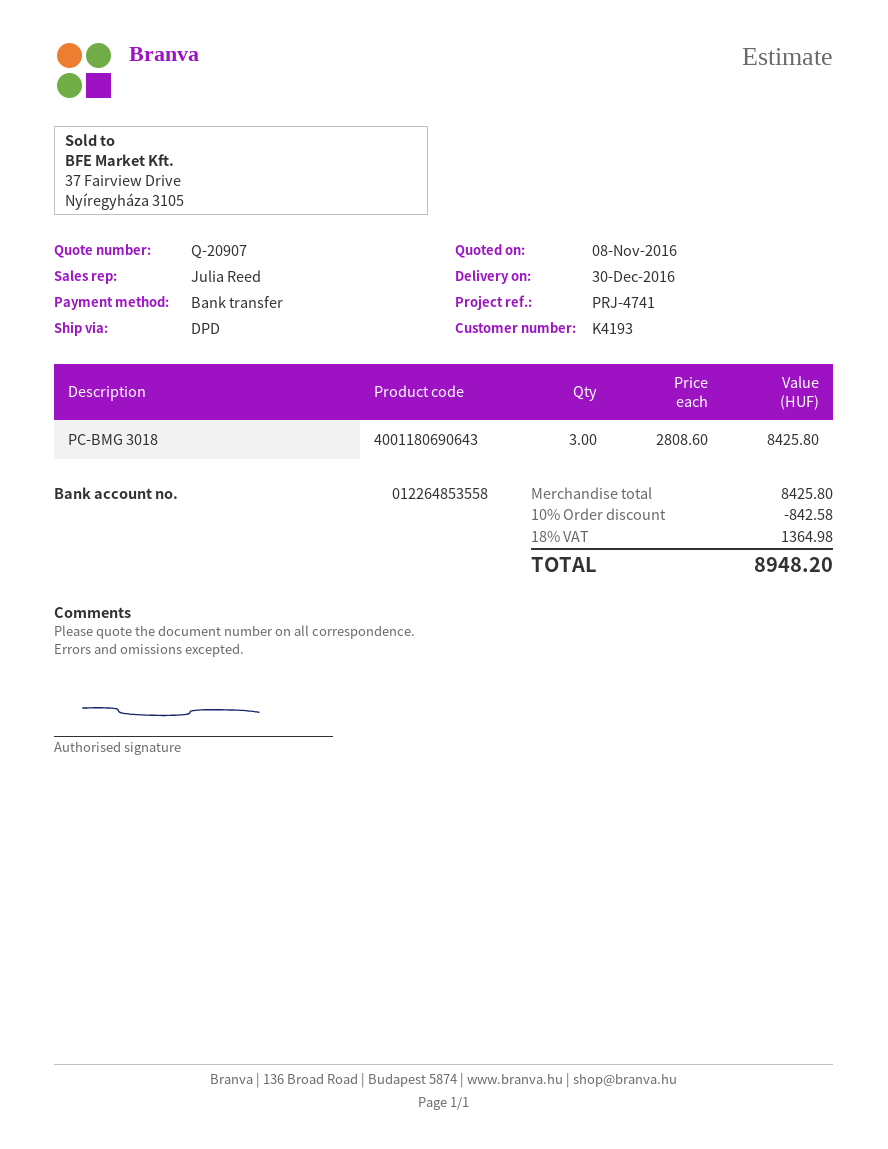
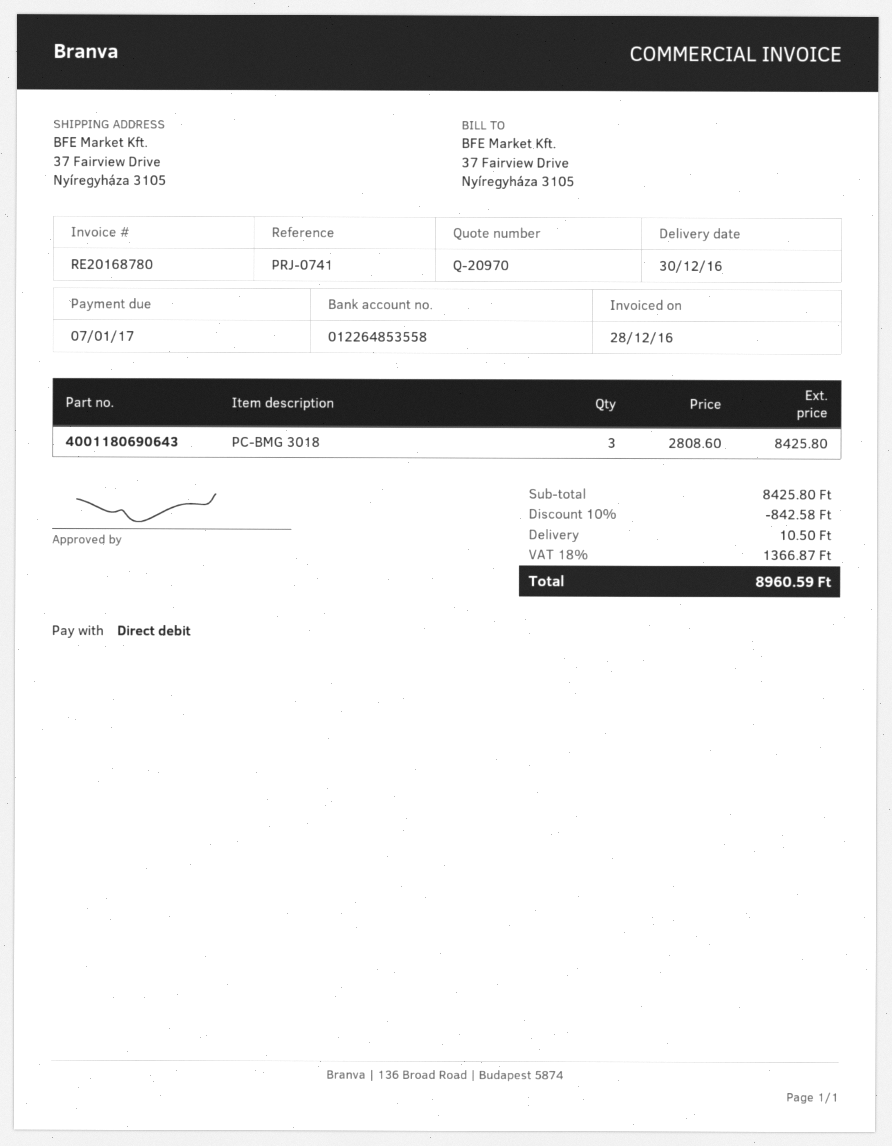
quote number: Q-20907 -> Q-20970
reference: PRJ-4741 -> PRJ-0741
payment method: bank transfer -> direct debit
shipping: none -> 10.50
tax: 18% = 1364.98 -> 18% = 1366.87
total: 8948.20 -> 8960.59

